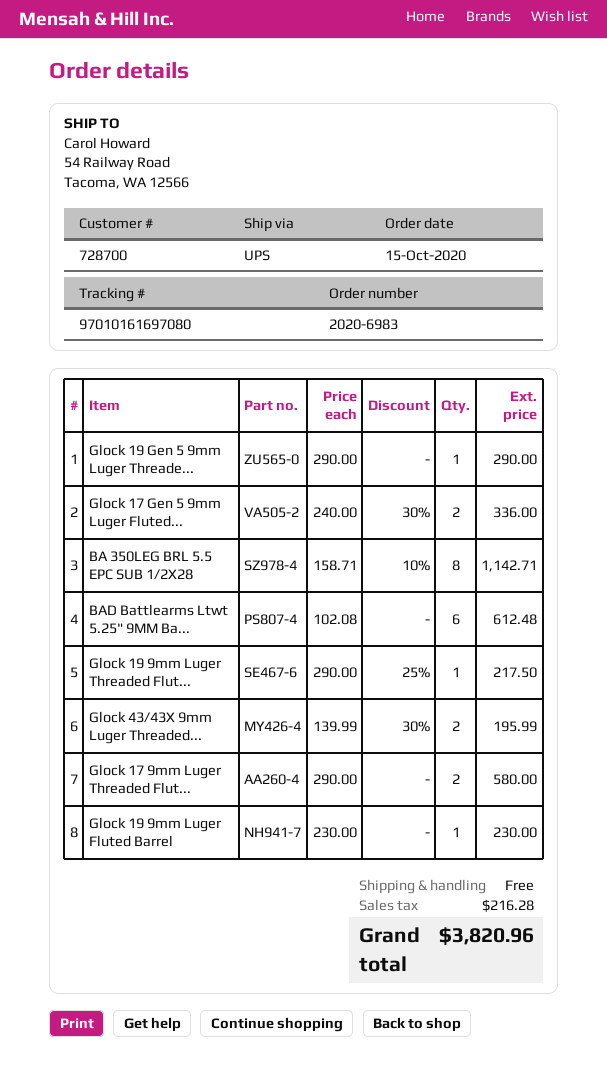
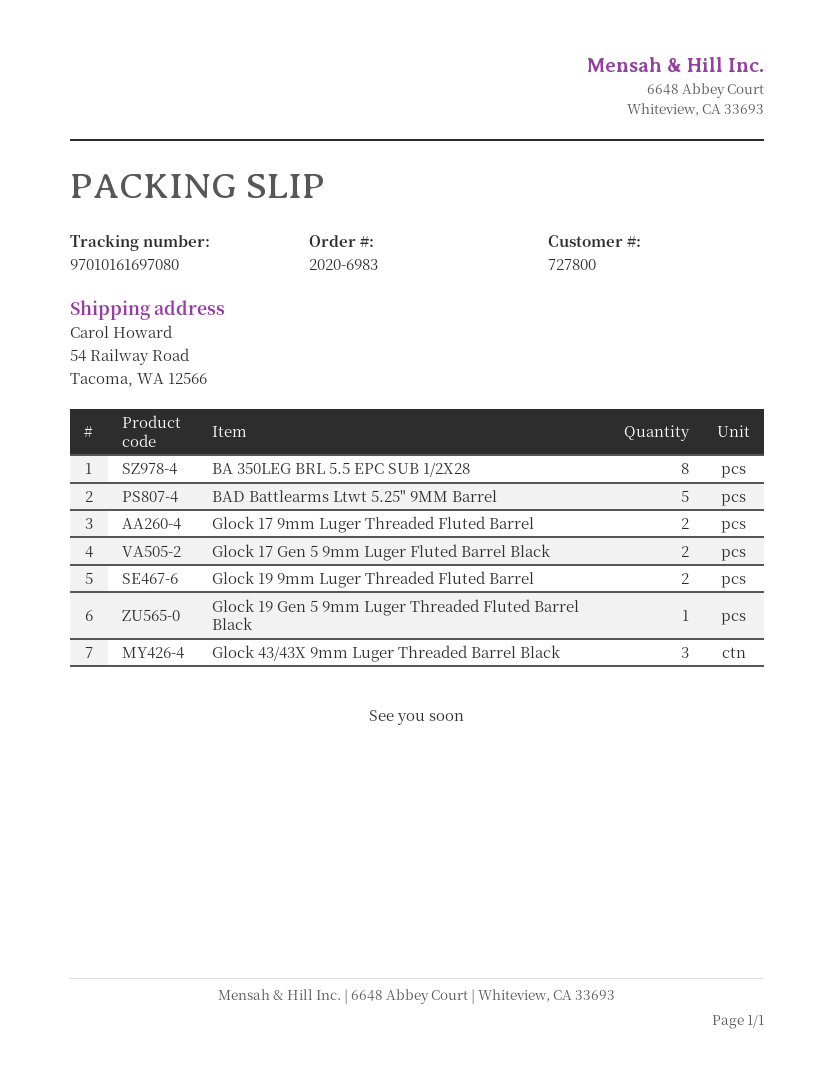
customer number: 728700 -> 727800
BAD Battlearms Ltwt 5.25" 9MM Ba...: 6 -> 5
Glock 19 9mm Luger Threaded Flut...: 1 -> 2
Glock 43/43X 9mm Luger Threaded...: 2 -> 3
Glock 19 9mm Luger Fluted Barrel: 1 -> none

